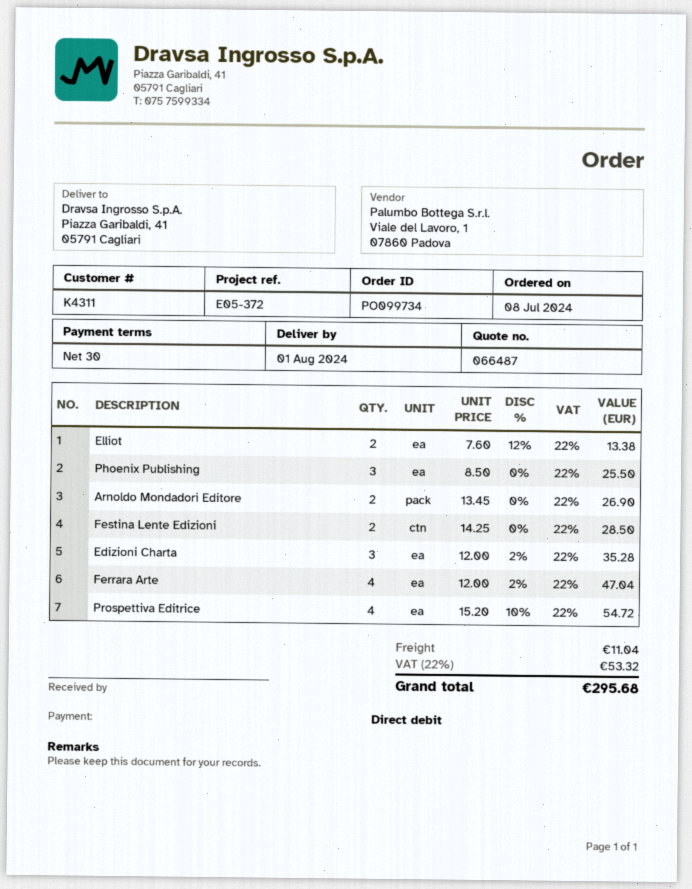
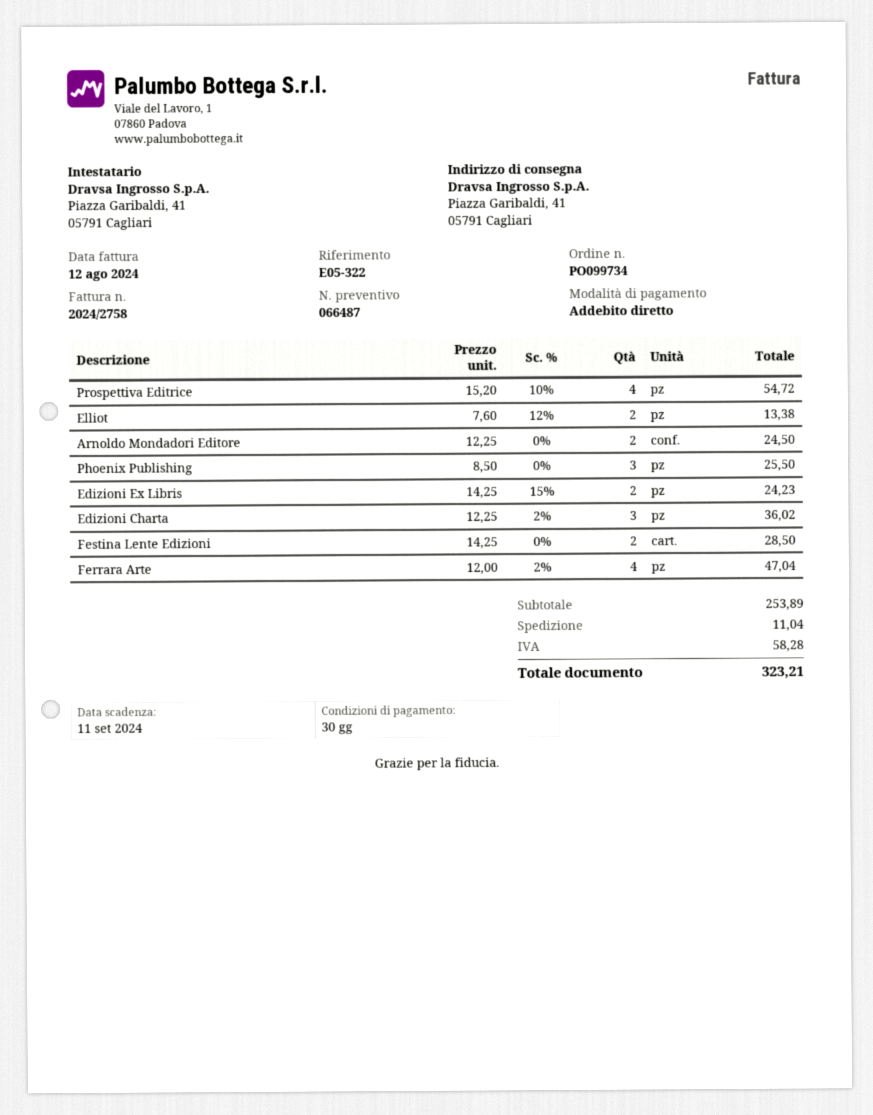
reference: E05-372 -> E05-322
Arnoldo Mondadori Editore: 2 x 13.45 = 26.90 -> 2 x 12.25 = 24.50
Edizioni Charta: 3 x 12.00 - 2% = 35.28 -> 3 x 12.25 - 2% = 36.02
Edizioni Ex Libris: none -> 2 x 14.25 - 15% = 24.23
tax: 53.32 -> 58.28
total: 295.68 -> 323.21

